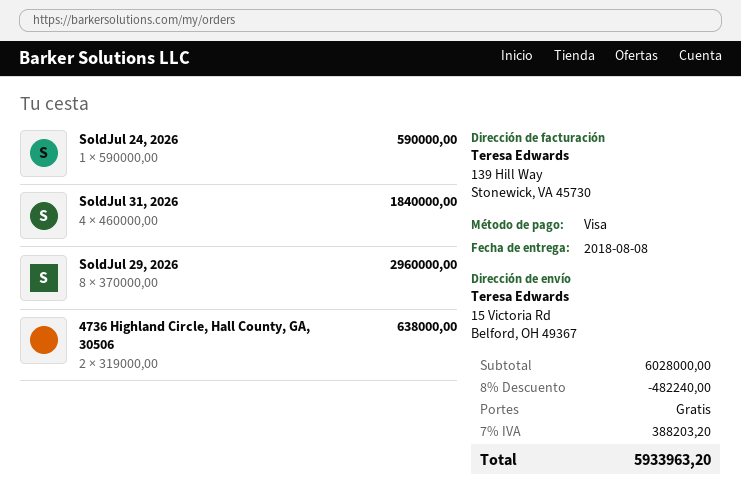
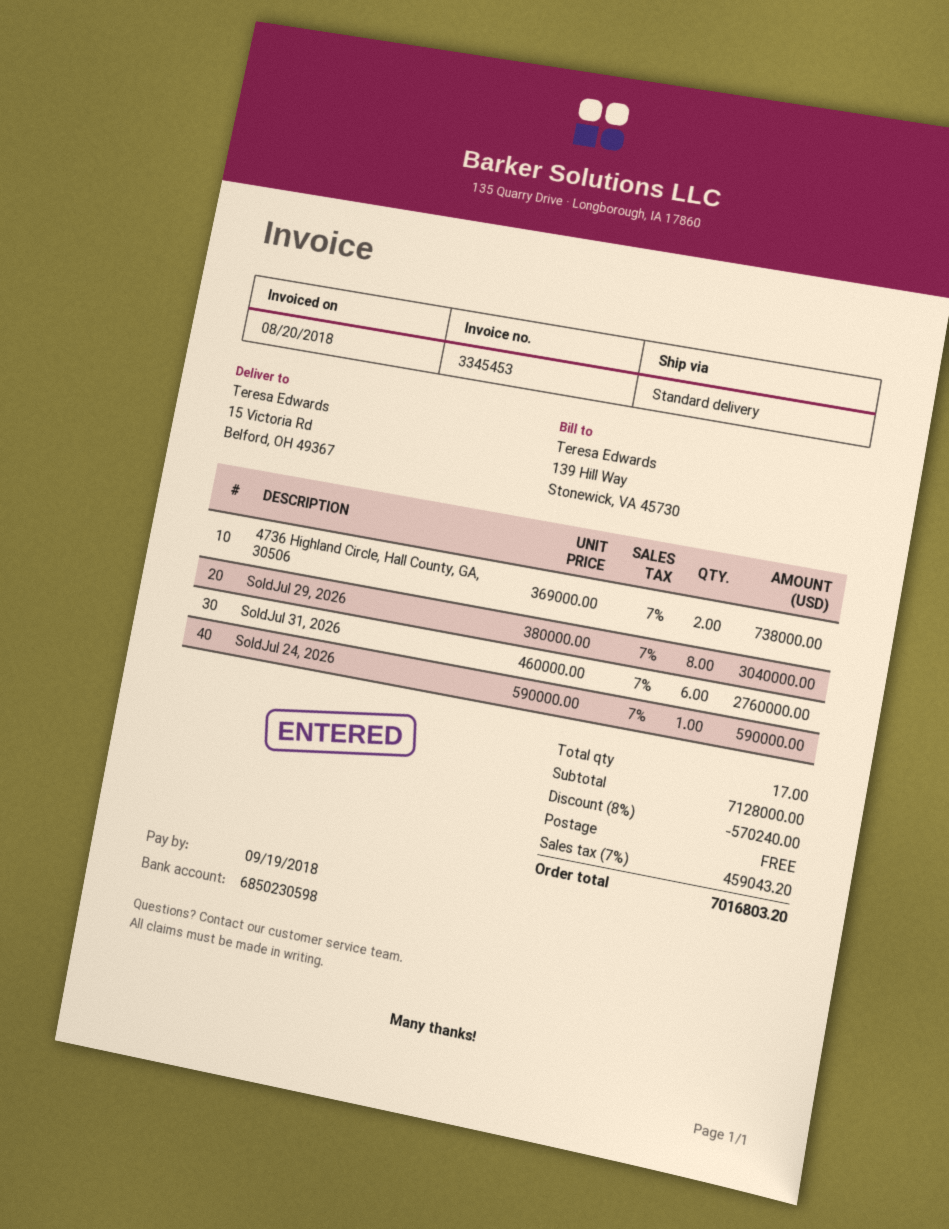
SoldJul 31, 2026: 4 x 460000.00 = 1840000.00 -> 6 x 460000.00 = 2760000.00
SoldJul 29, 2026: 8 x 370000.00 = 2960000.00 -> 8 x 380000.00 = 3040000.00
4736 Highland Circle, Hall County, GA, 30506: 2 x 319000.00 = 638000.00 -> 2 x 369000.00 = 738000.00
subtotal: 6028000.00 -> 7128000.00
discount: 8% = 482240.00 -> 8% = 570240.00
tax: 7% = 388203.20 -> 7% = 459043.20
total: 5933963.20 -> 7016803.20

